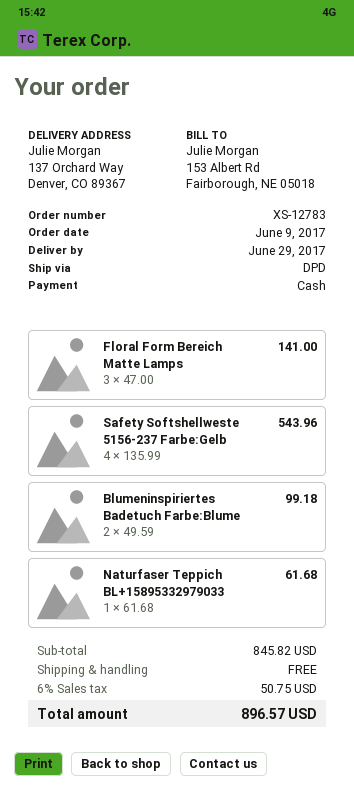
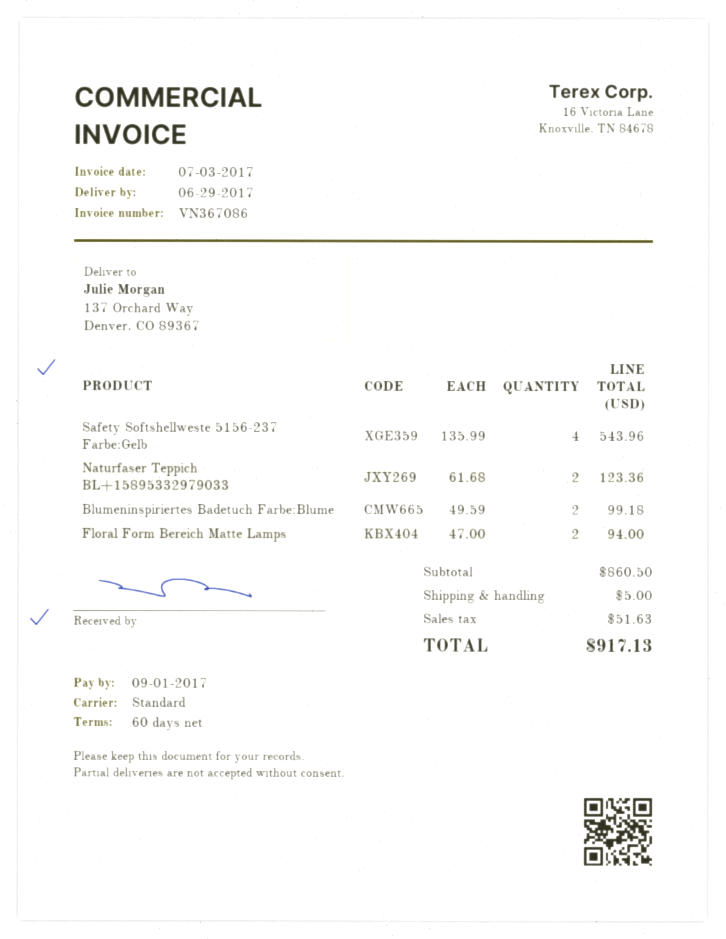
shipping method: DPD -> standard
Floral Form Bereich Matte Lamps: 3 x 47.00 = 141.00 -> 2 x 47.00 = 94.00
Naturfaser Teppich BL+15895332979033: 1 x 61.68 = 61.68 -> 2 x 61.68 = 123.36
subtotal: 845.82 -> 860.50
shipping: 0.00 -> 5.00
tax: 50.75 -> 51.63
total: 896.57 -> 917.13

